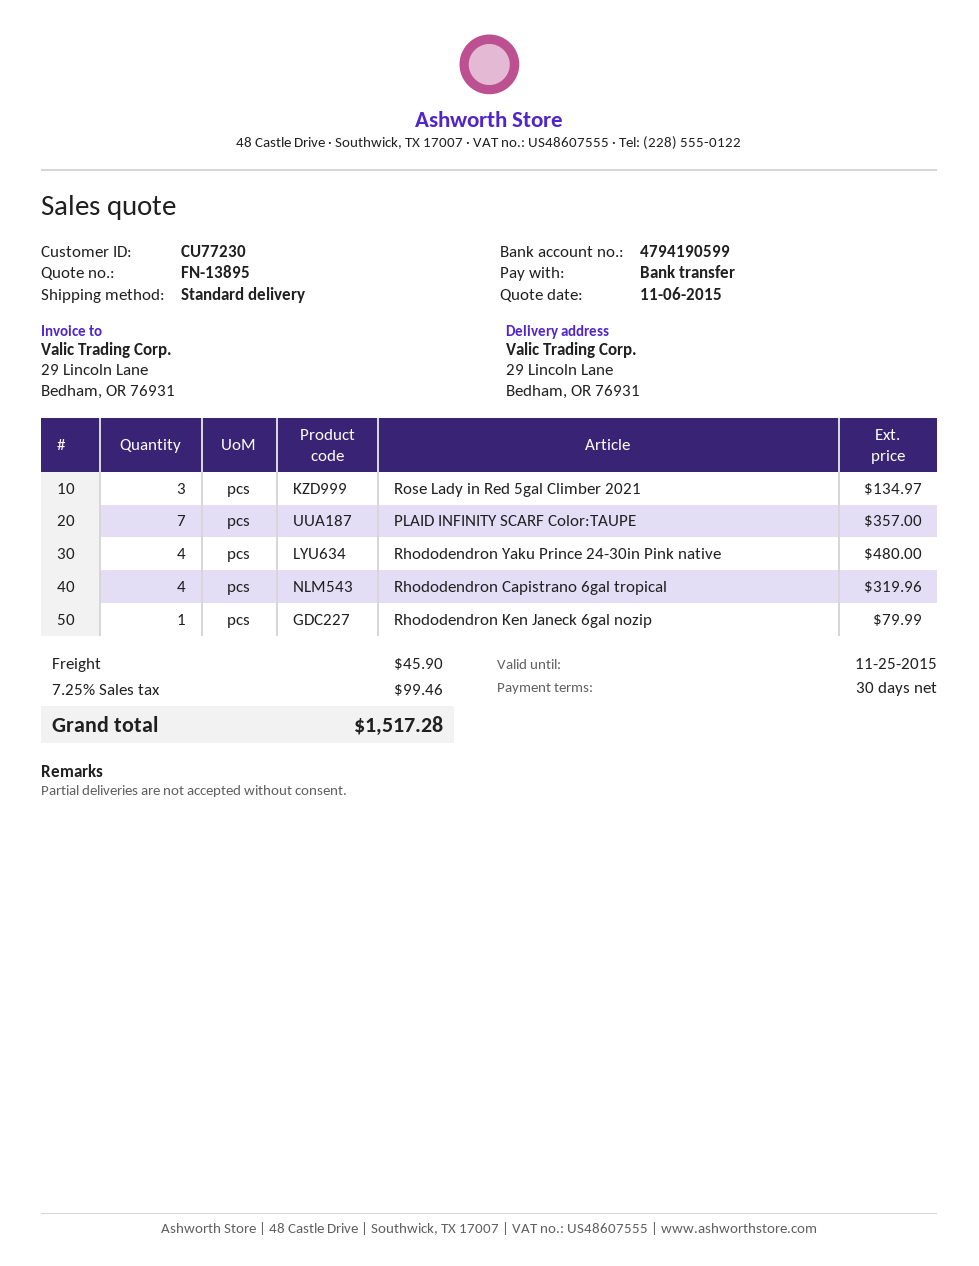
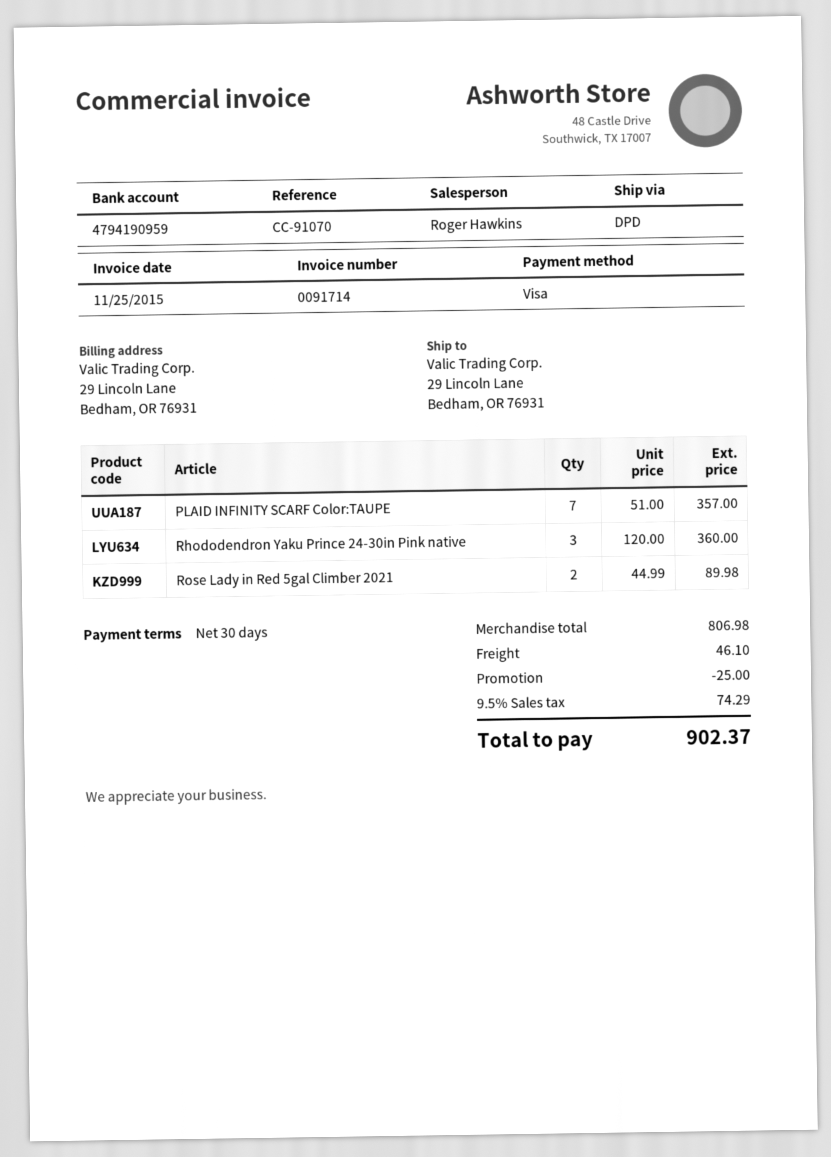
payment method: bank transfer -> Visa
bank account: 4794190599 -> 4794190959
shipping method: standard -> DPD
Rose Lady in Red 5gal Climber 2021: 3 for 134.97 -> 2 for 89.98
Rhododendron Yaku Prince 24-30in Pink native: 4 for 480.00 -> 3 for 360.00
Rhododendron Capistrano 6gal tropical: 4 for 319.96 -> none
Rhododendron Ken Janeck 6gal nozip: 1 for 79.99 -> none
discount: none -> 25.00
shipping: 45.90 -> 46.10
tax: 7.25% = 99.46 -> 9.5% = 74.29
total: 1517.28 -> 902.37

